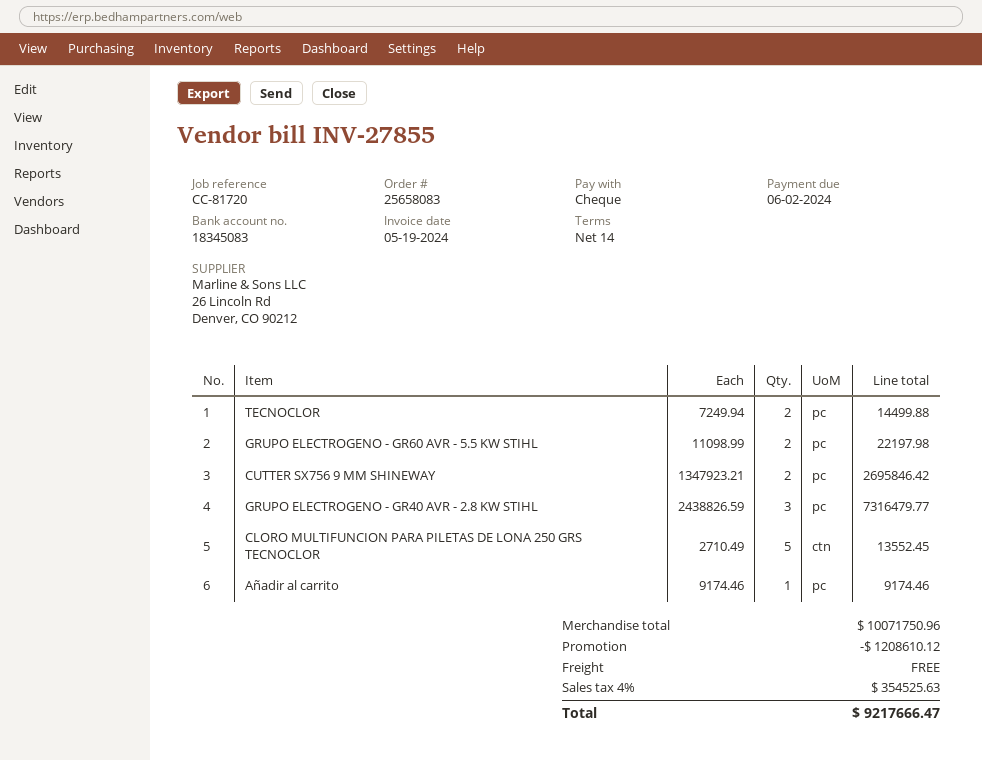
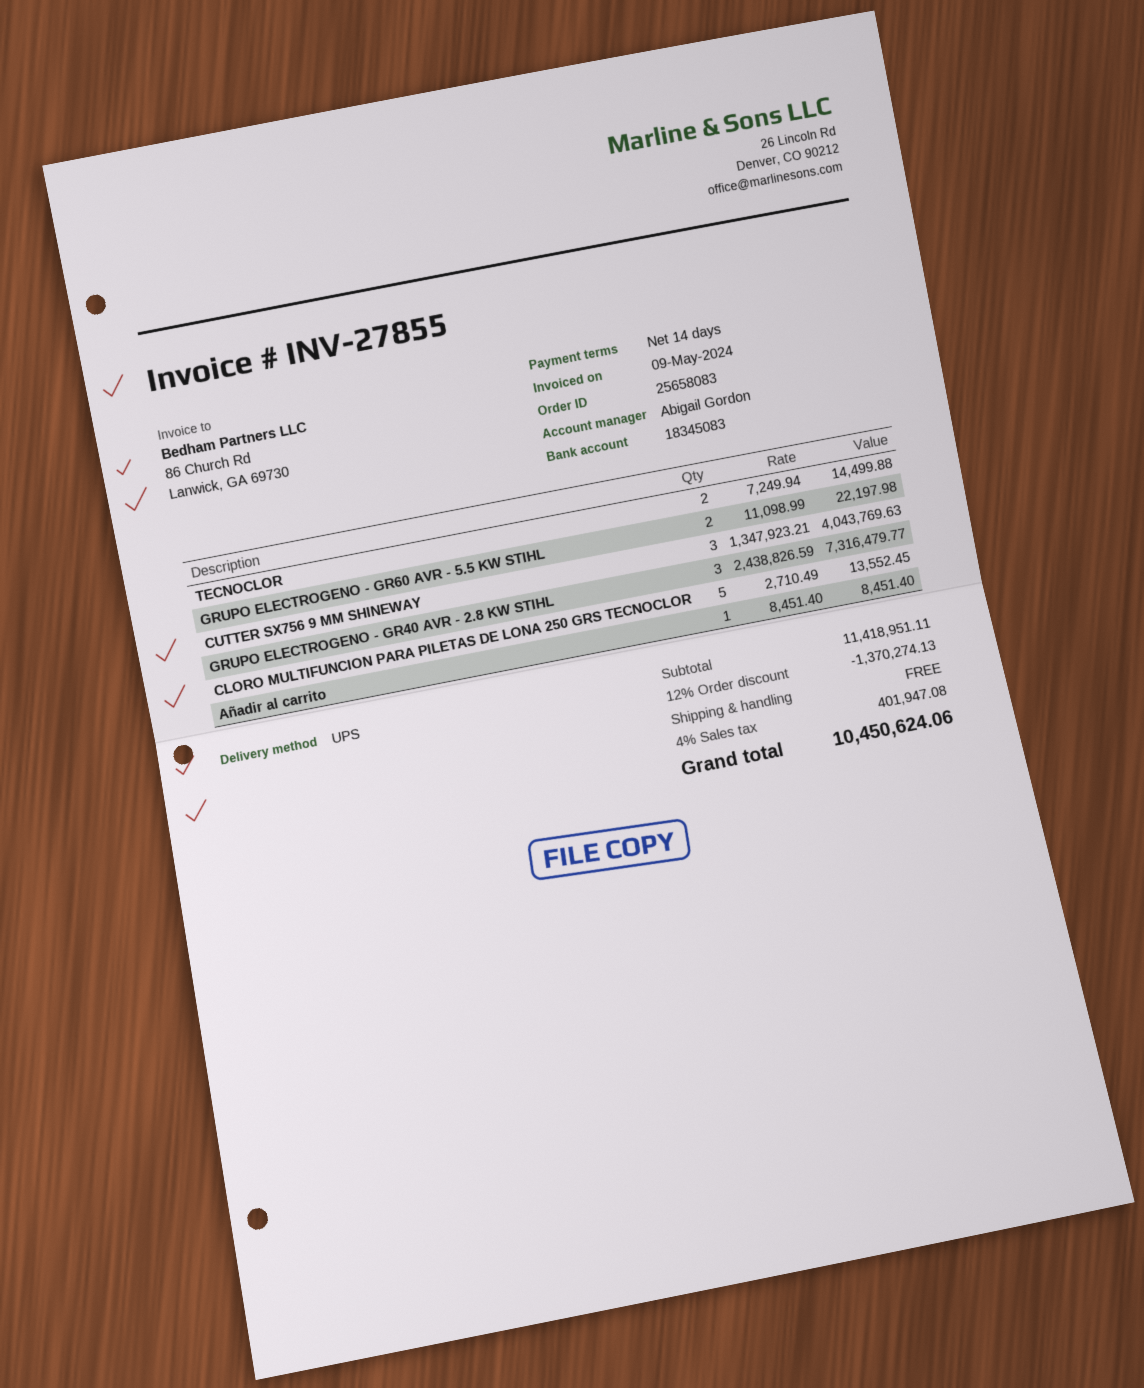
invoice date: 2024-05-19 -> 2024-05-09
CUTTER SX756 9 MM SHINEWAY: 2 x 1347923.21 = 2695846.42 -> 3 x 1347923.21 = 4043769.63
Añadir al carrito: 1 x 9174.46 = 9174.46 -> 1 x 8451.40 = 8451.40
subtotal: 10071750.96 -> 11418951.11
discount: 1208610.12 -> 1370274.13
tax: 4% = 354525.63 -> 4% = 401947.08
total: 9217666.47 -> 10450624.06

